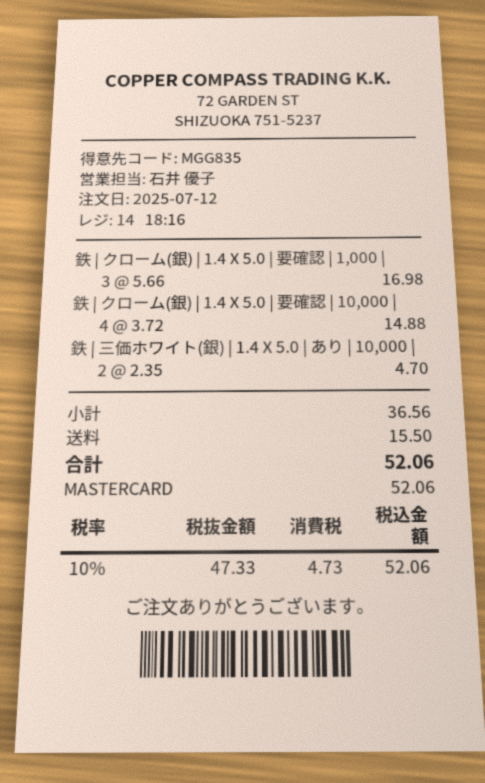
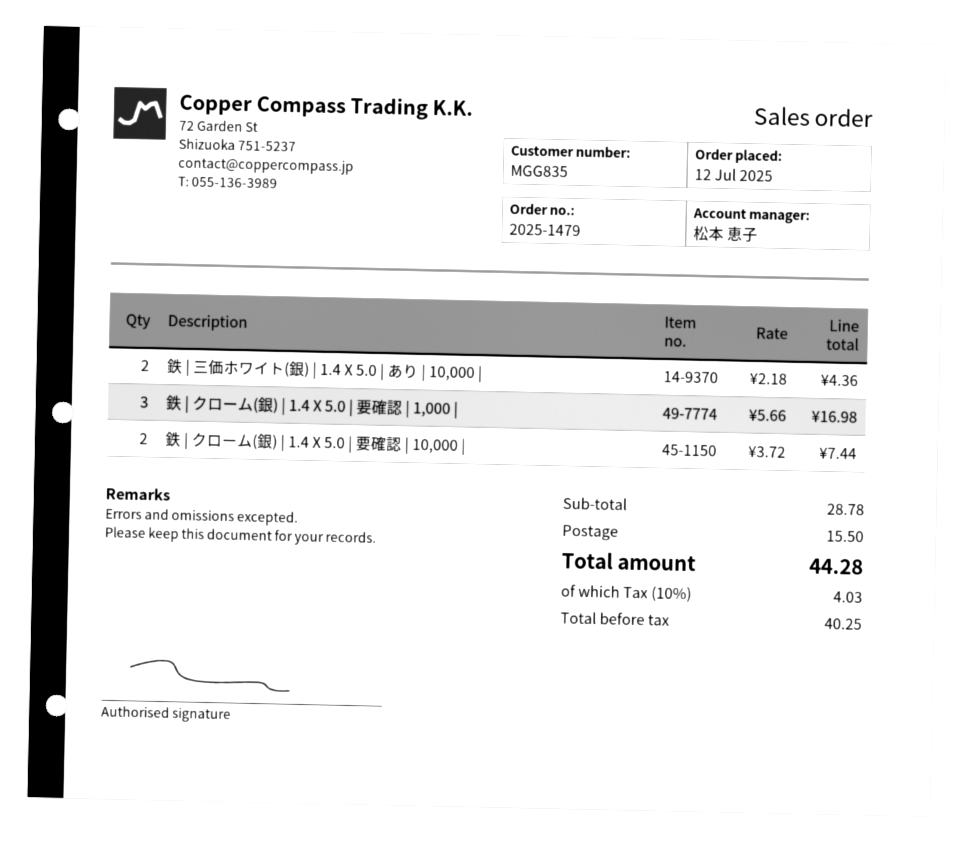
sales rep: 石井 優子 -> 松本 恵子
鉄 | クローム(銀) | 1.4 X 5.0 | 要確認 | 10,000 |: 4 x 3.72 = 14.88 -> 2 x 3.72 = 7.44
鉄 | 三価ホワイト(銀) | 1.4 X 5.0 | あり | 10,000 |: 2 x 2.35 = 4.70 -> 2 x 2.18 = 4.36
subtotal: 36.56 -> 28.78
net: 47.33 -> 40.25
tax: 10% = 4.73 -> 10% = 4.03
total: 52.06 -> 44.28

